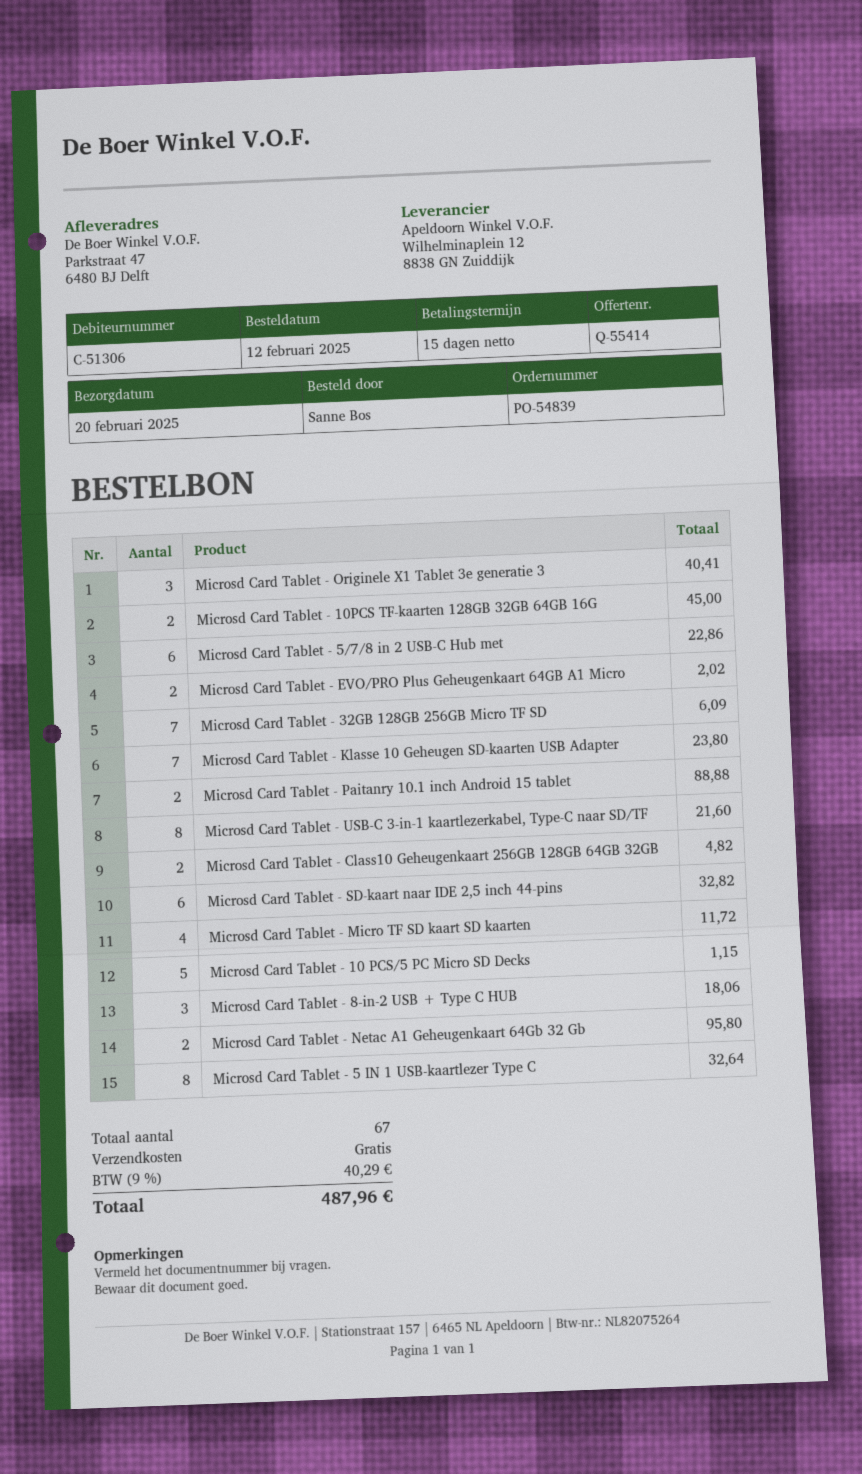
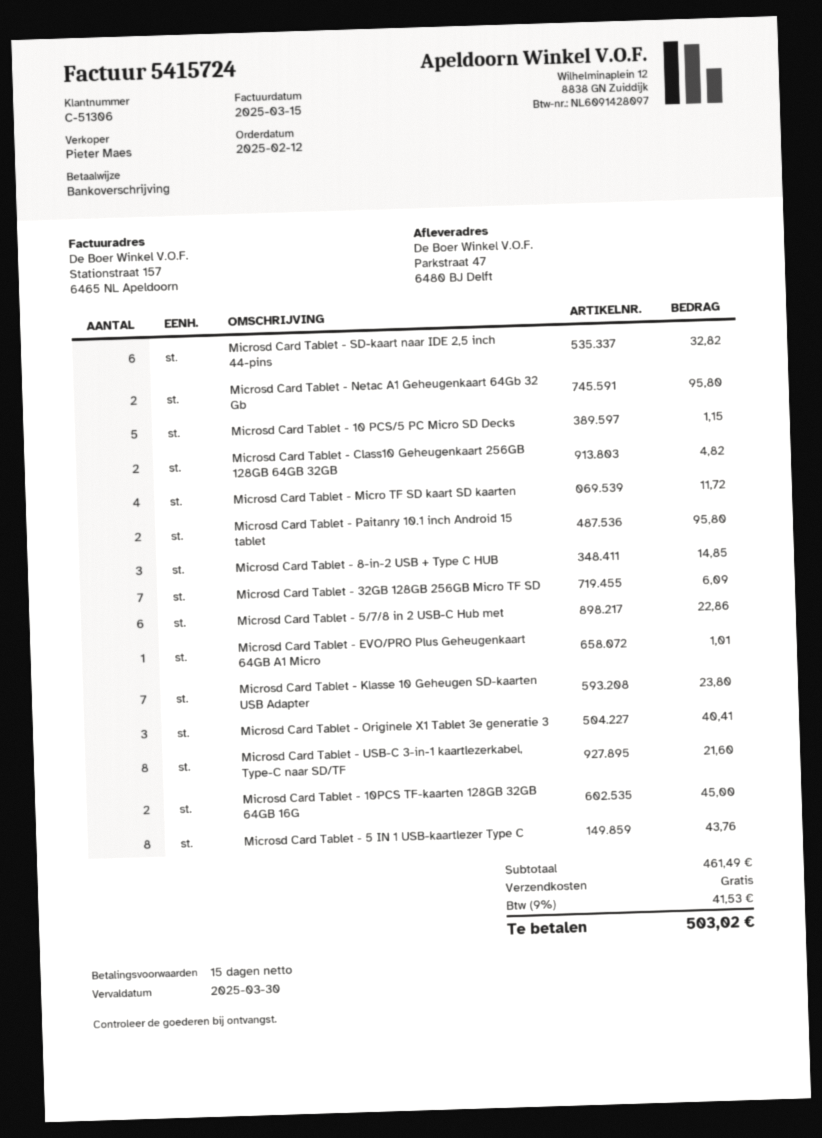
Microsd Card Tablet - EVO/PRO Plus Geheugenkaart 64GB A1 Micro: 2 for 2.02 -> 1 for 1.01
Microsd Card Tablet - Paitanry 10.1 inch Android 15 tablet: 2 for 88.88 -> 2 for 95.80
Microsd Card Tablet - 8-in-2 USB + Type C HUB: 3 for 18.06 -> 3 for 14.85
Microsd Card Tablet - 5 IN 1 USB-kaartlezer Type C: 8 for 32.64 -> 8 for 43.76
tax: 9% = 40.29 -> 9% = 41.53
total: 487.96 -> 503.02

